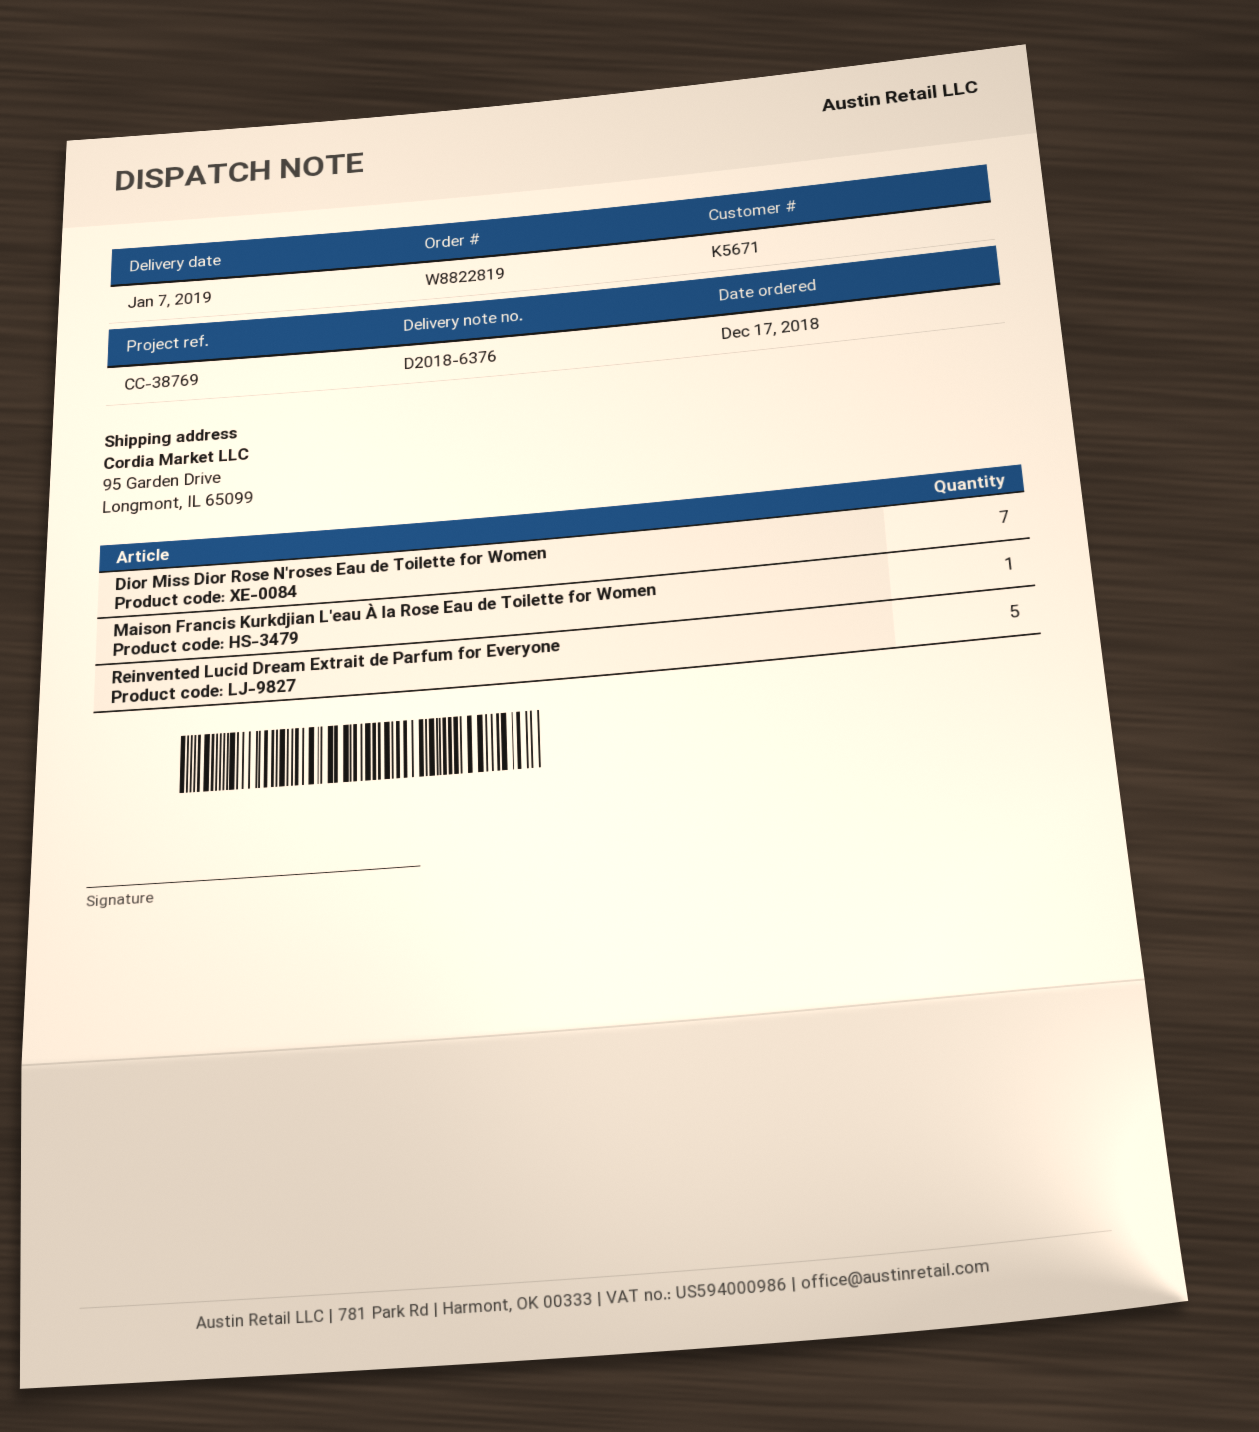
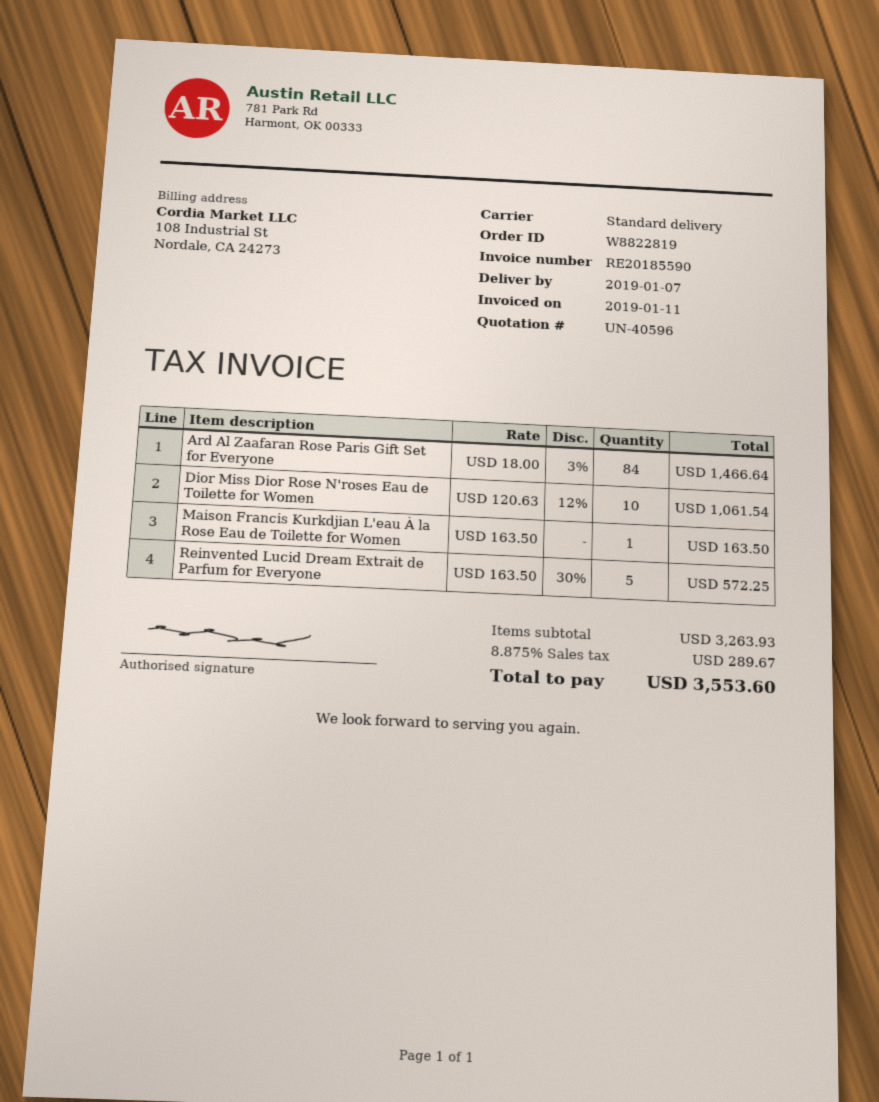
Dior Miss Dior Rose N'roses Eau de Toilette for Women: 7 -> 10
Ard Al Zaafaran Rose Paris Gift Set for Everyone: none -> 84

